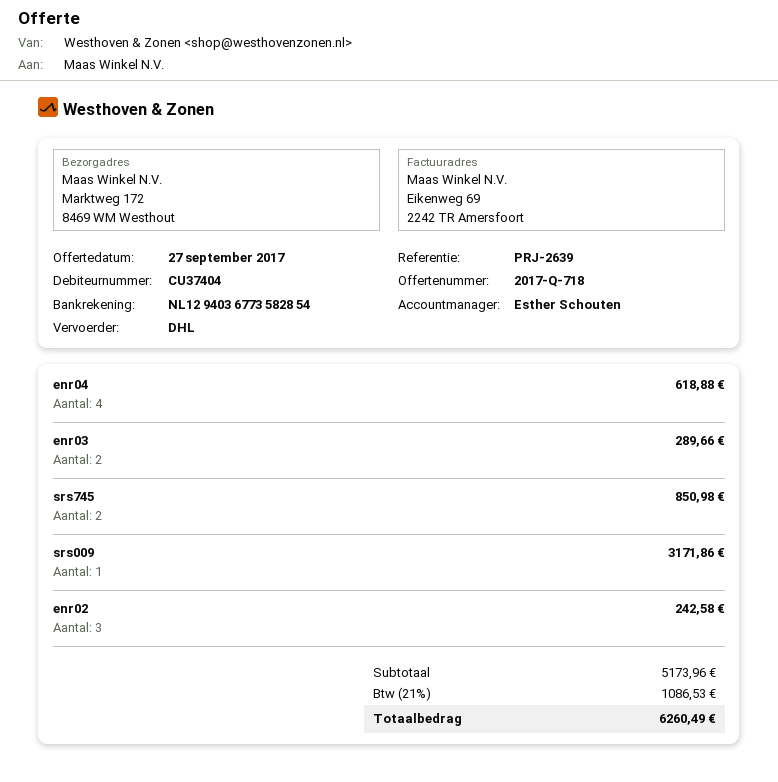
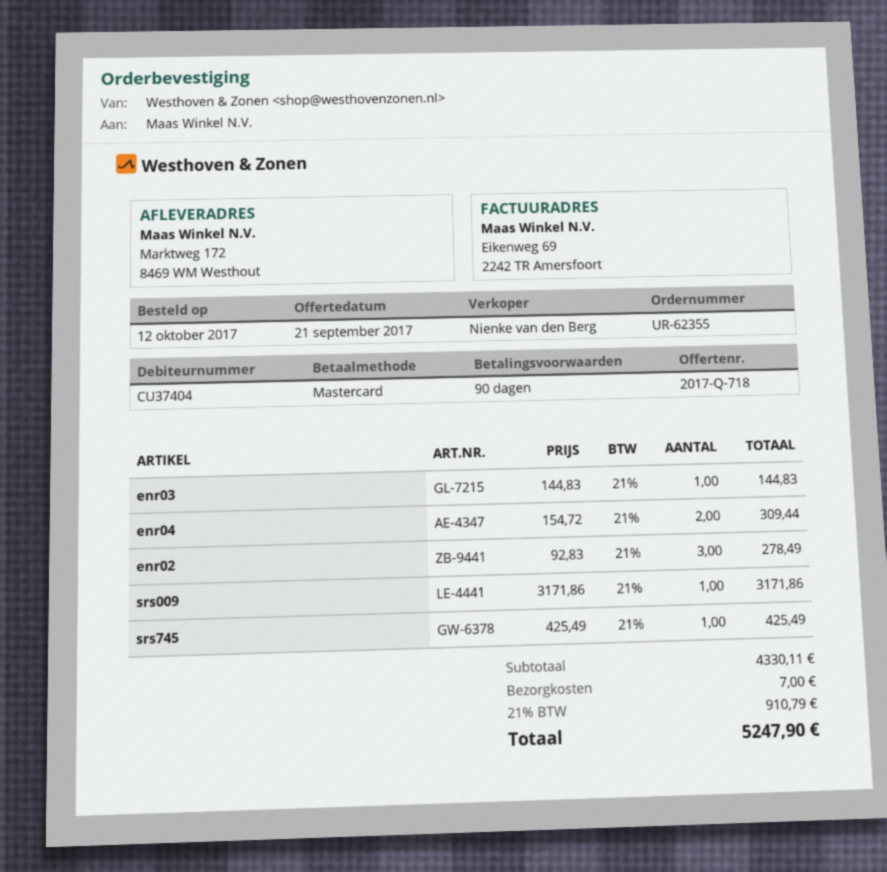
quote date: 2017-09-27 -> 2017-09-21
sales rep: Esther Schouten -> Nienke van den Berg
enr04: 4 for 618.88 -> 2 for 309.44
enr03: 2 for 289.66 -> 1 for 144.83
srs745: 2 for 850.98 -> 1 for 425.49
enr02: 3 for 242.58 -> 3 for 278.49
subtotal: 5173.96 -> 4330.11
shipping: none -> 7.00
tax: 21% = 1086.53 -> 21% = 910.79
total: 6260.49 -> 5247.90

